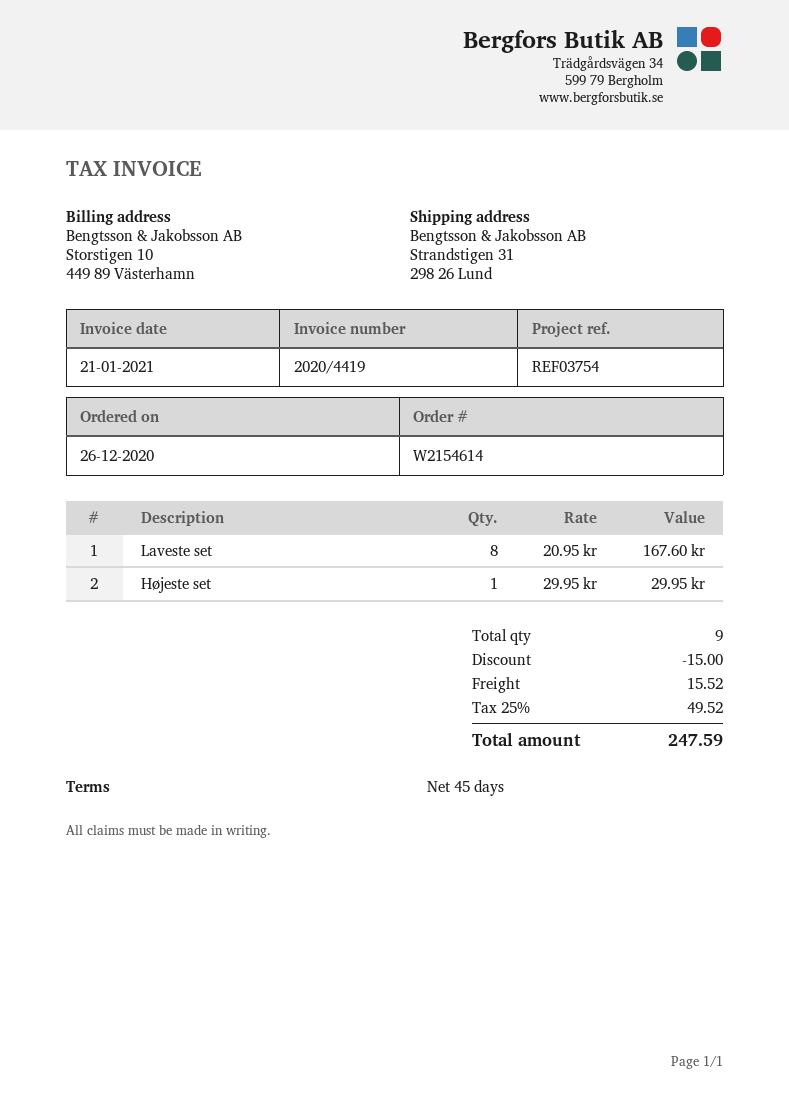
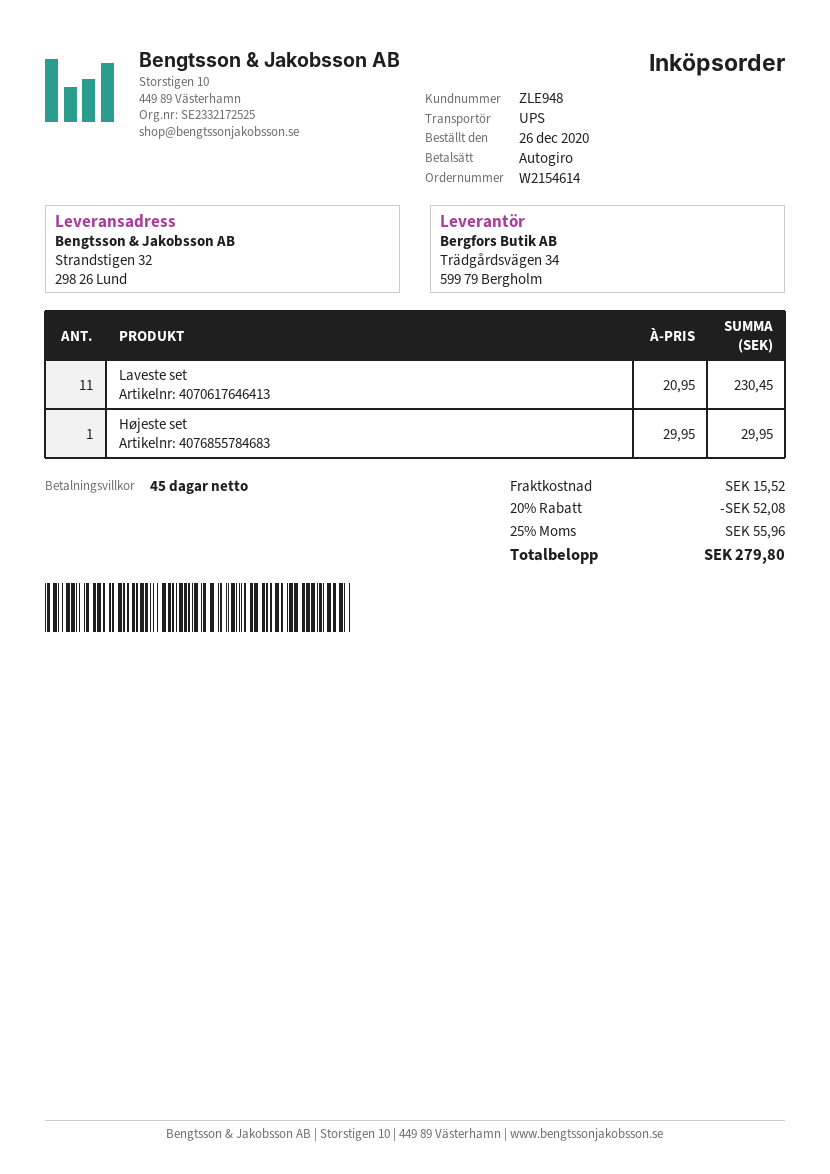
ship to: Strandstigen 31, 298 26 Lund -> Strandstigen 32, 298 26 Lund
Laveste set: 8 x 20.95 = 167.60 -> 11 x 20.95 = 230.45
discount: 15.00 -> 52.08
tax: 25% = 49.52 -> 25% = 55.96
total: 247.59 -> 279.80

